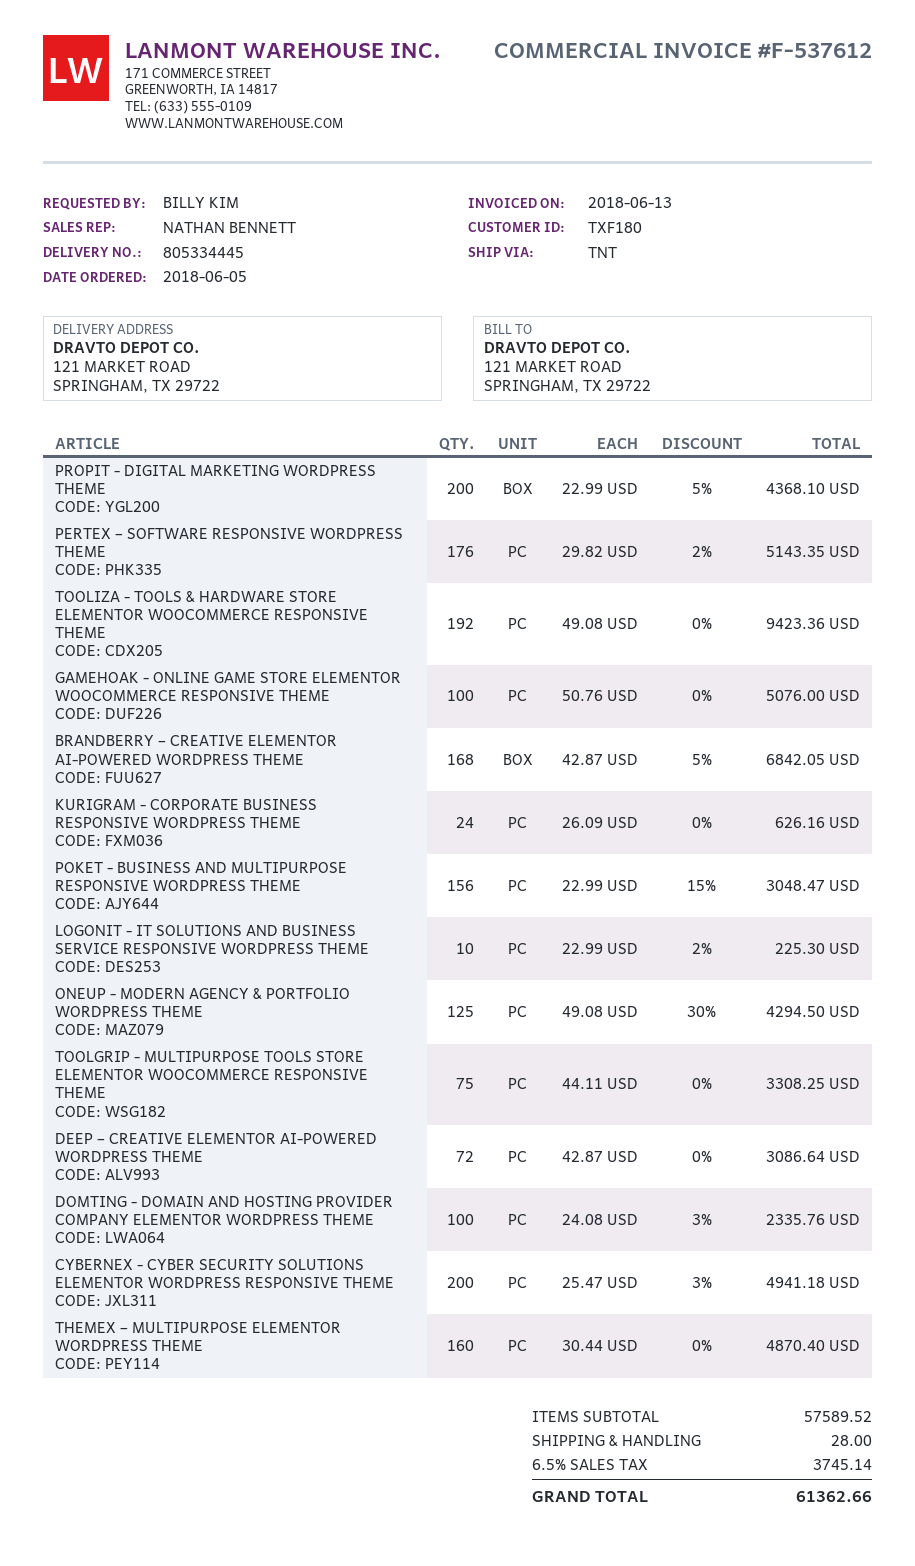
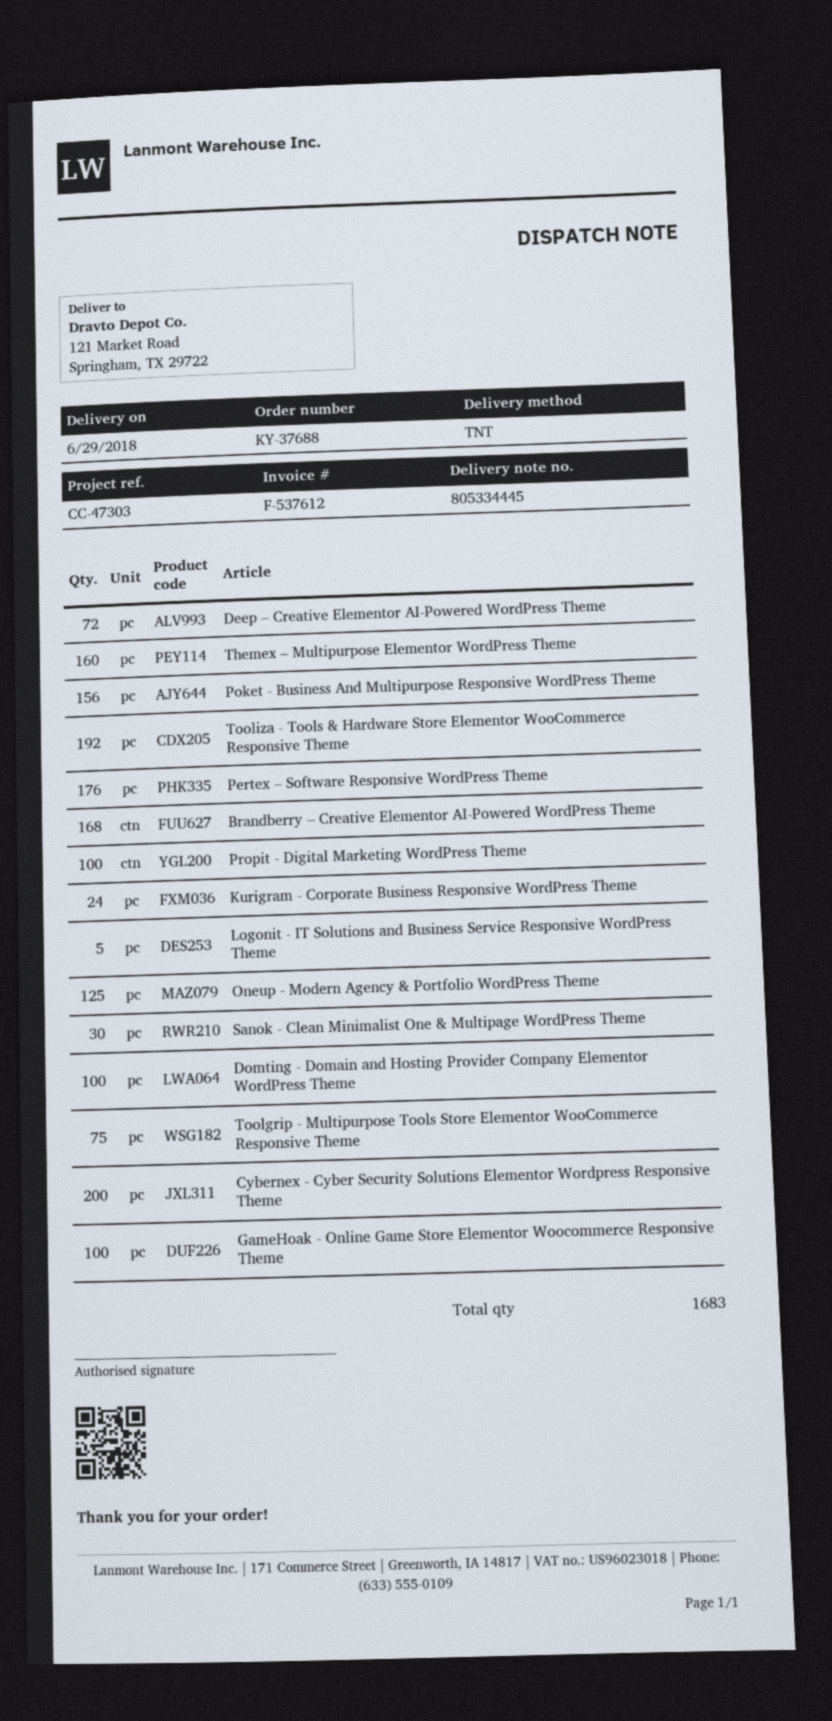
PROPIT - DIGITAL MARKETING WORDPRESS THEME: 200 -> 100
LOGONIT - IT SOLUTIONS AND BUSINESS SERVICE RESPONSIVE WORDPRESS THEME: 10 -> 5
Sanok - Clean Minimalist One & Multipage WordPress Theme: none -> 30

